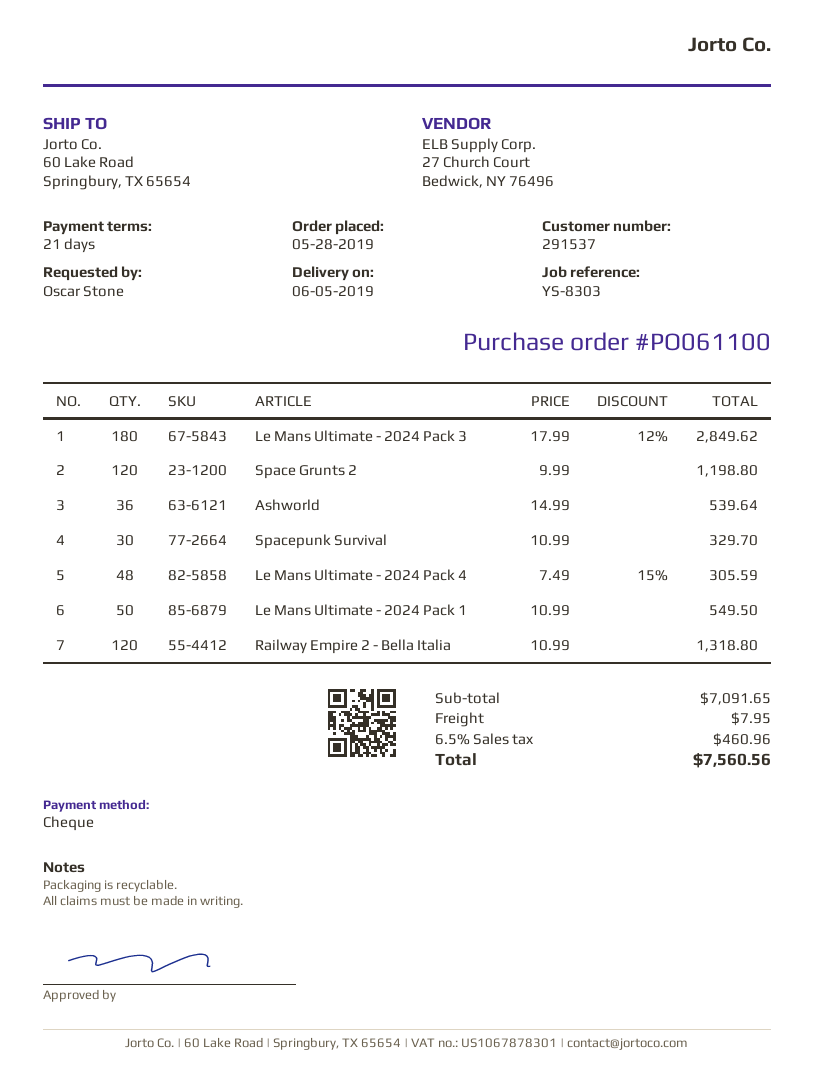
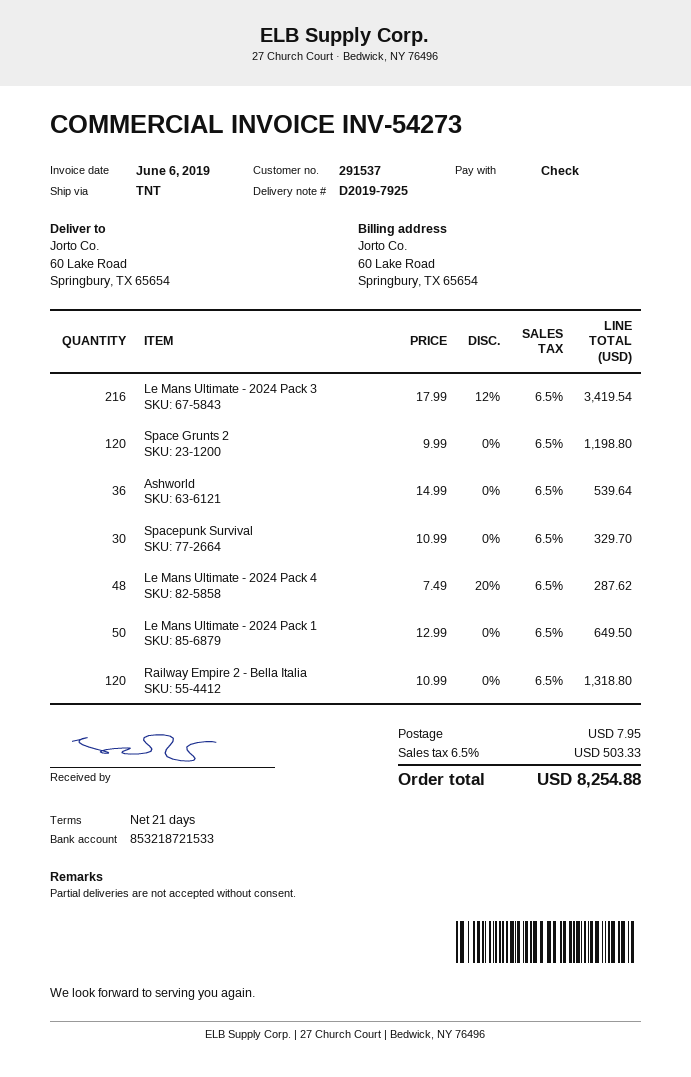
Le Mans Ultimate - 2024 Pack 3: 180 x 17.99 - 12% = 2849.62 -> 216 x 17.99 - 12% = 3419.54
Le Mans Ultimate - 2024 Pack 4: 48 x 7.49 - 15% = 305.59 -> 48 x 7.49 - 20% = 287.62
Le Mans Ultimate - 2024 Pack 1: 50 x 10.99 = 549.50 -> 50 x 12.99 = 649.50
tax: 6.5% = 460.96 -> 6.5% = 503.33
total: 7560.56 -> 8254.88

